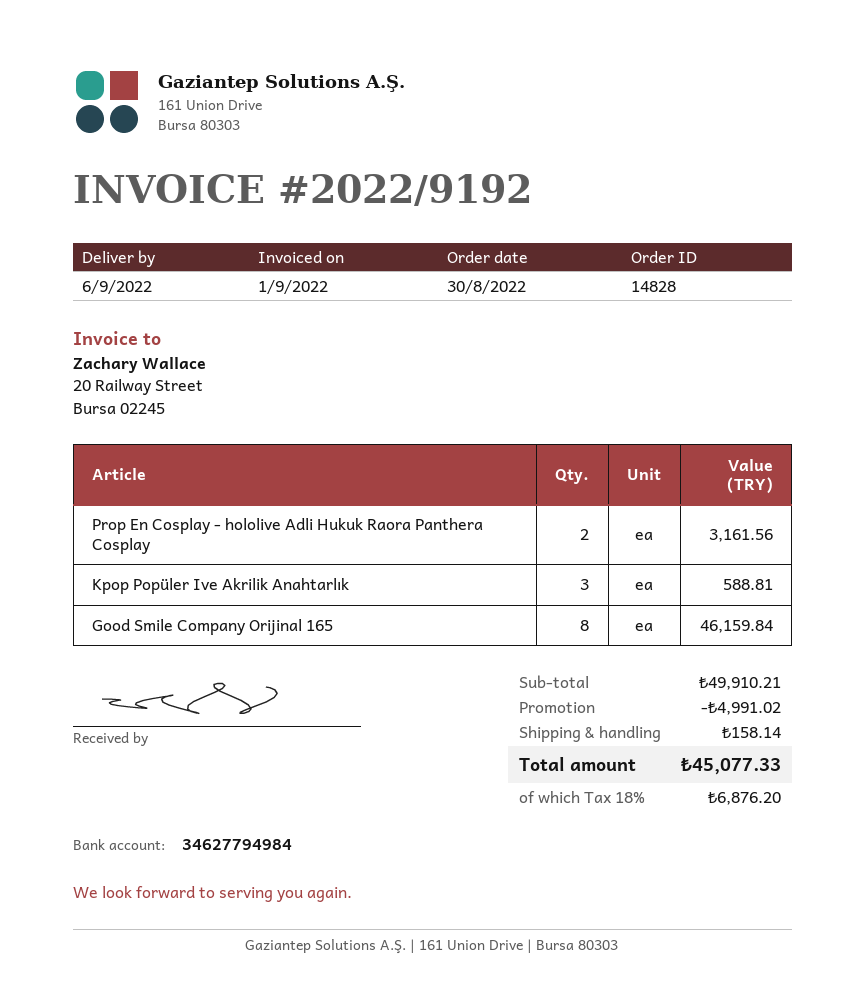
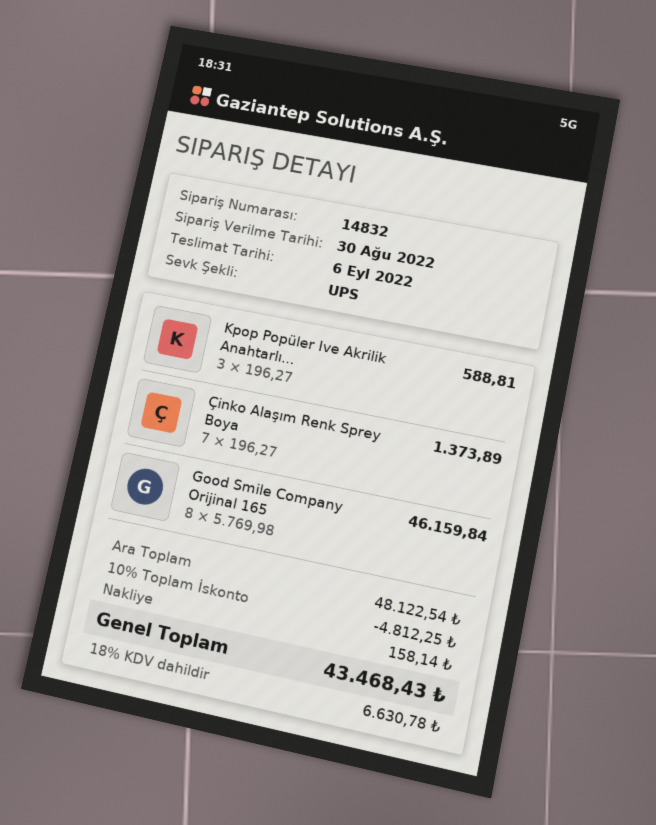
order number: 14828 -> 14832
Prop En Cosplay - hololive Adli Hukuk Raora Panthera Cosplay: 2 for 3161.56 -> none
Çinko Alaşım Renk Sprey Boya: none -> 7 for 1373.89
subtotal: 49910.21 -> 48122.54
discount: 4991.02 -> 4812.25
tax: 18% = 6876.20 -> 18% = 6630.78
total: 45077.33 -> 43468.43

